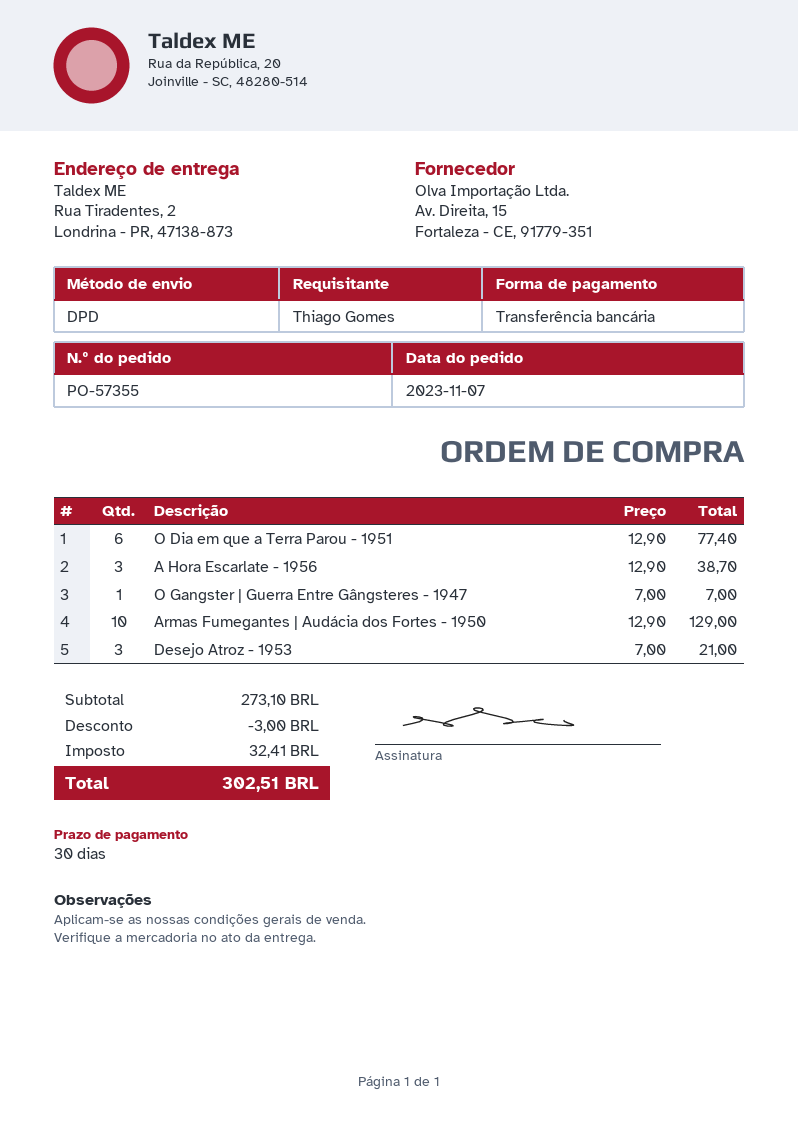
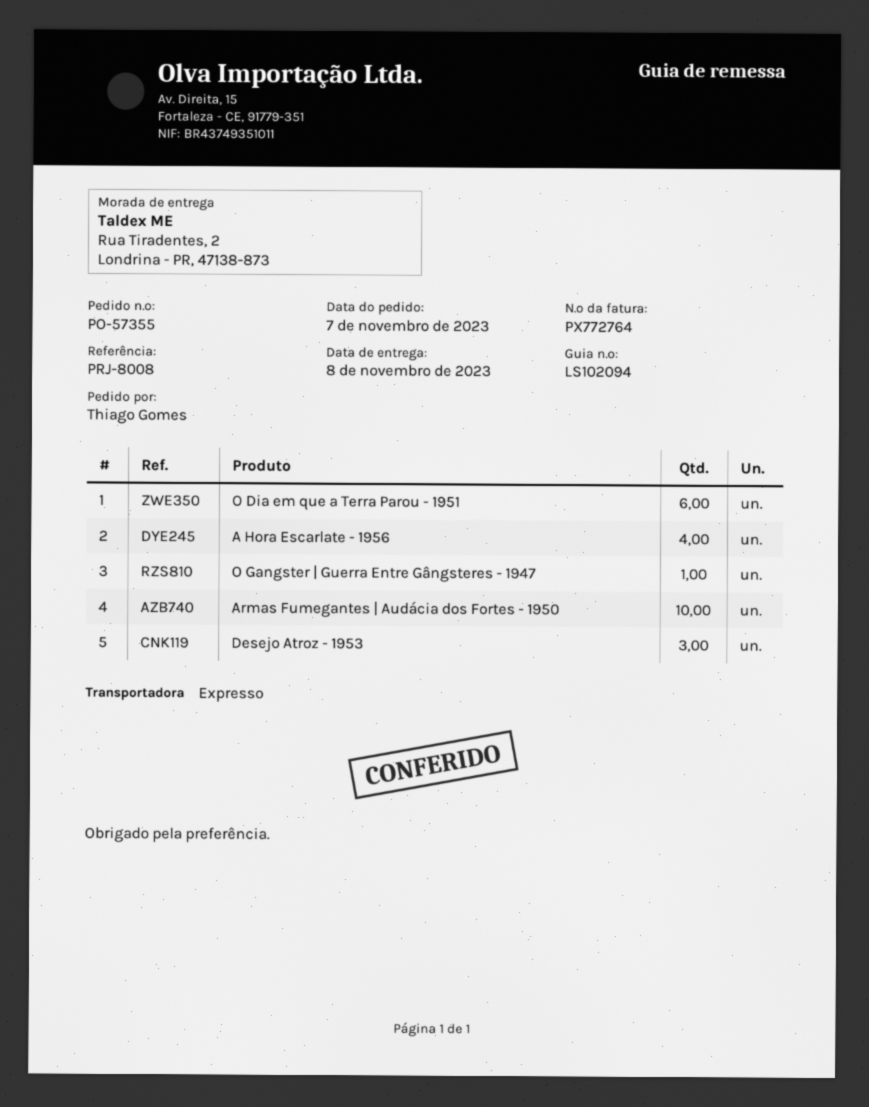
shipping method: DPD -> express
A Hora Escarlate - 1956: 3 -> 4

